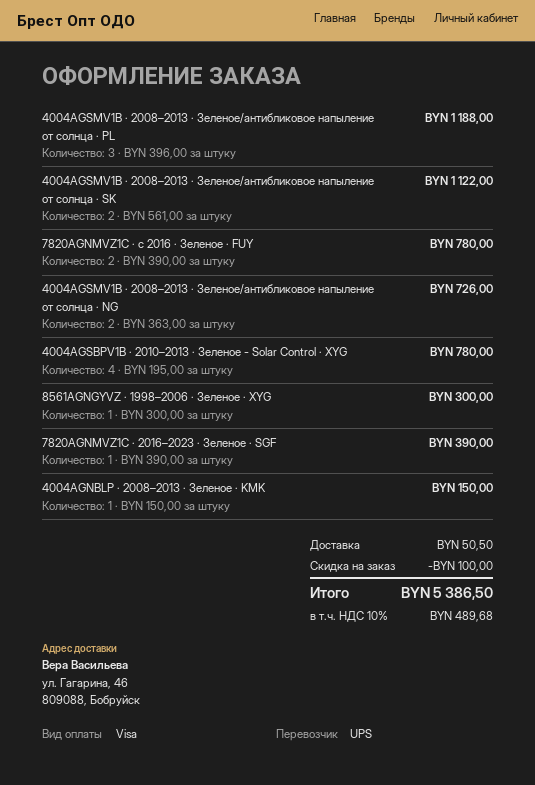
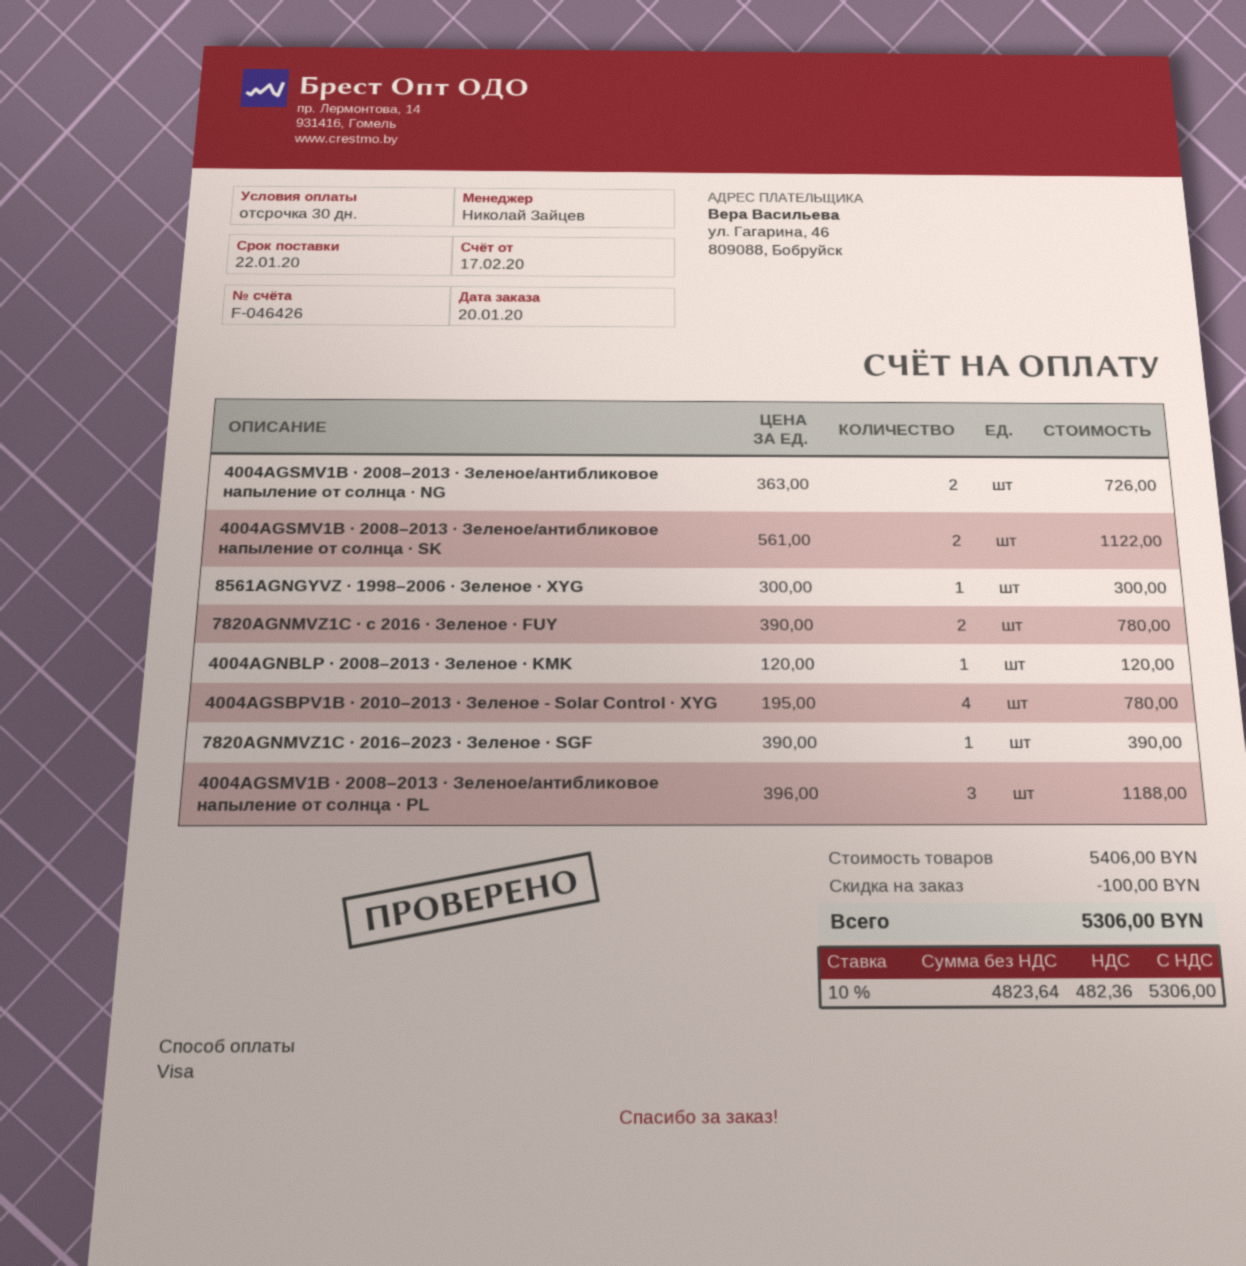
4004AGNBLP · 2008–2013 · Зеленое · KMK: 1 x 150.00 = 150.00 -> 1 x 120.00 = 120.00
shipping: 50.50 -> none
tax: 10% = 489.68 -> 10% = 482.36
total: 5386.50 -> 5306.00

